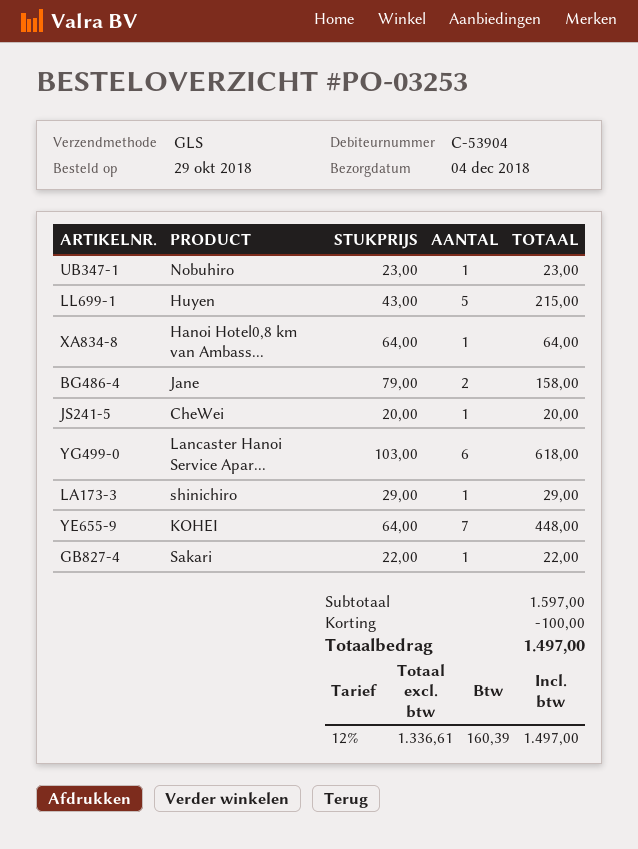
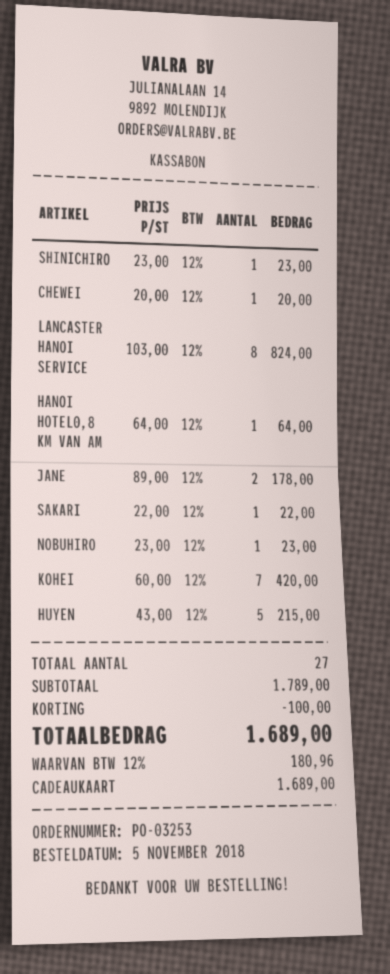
order date: 2018-10-29 -> 2018-11-05
Jane: 2 x 79.00 = 158.00 -> 2 x 89.00 = 178.00
Lancaster Hanoi Service Apar...: 6 x 103.00 = 618.00 -> 8 x 103.00 = 824.00
shinichiro: 1 x 29.00 = 29.00 -> 1 x 23.00 = 23.00
KOHEI: 7 x 64.00 = 448.00 -> 7 x 60.00 = 420.00
subtotal: 1597.00 -> 1789.00
tax: 12% = 160.39 -> 12% = 180.96
total: 1497.00 -> 1689.00

